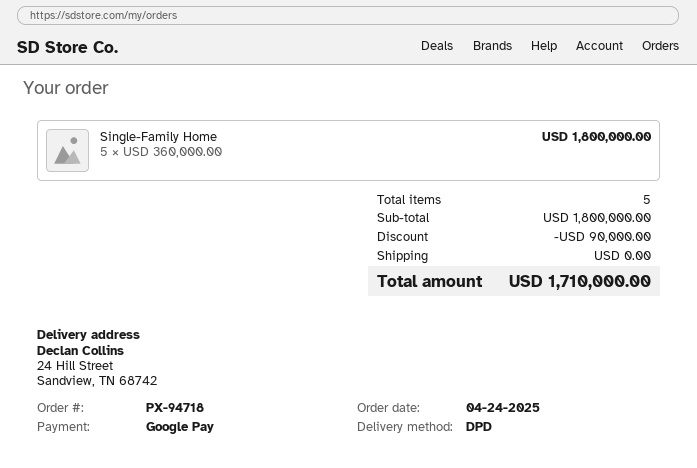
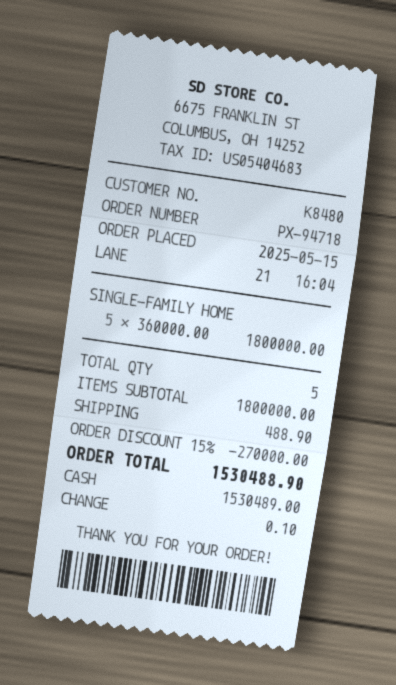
order date: 2025-04-24 -> 2025-05-15
payment method: Google Pay -> cash
discount: 90000.00 -> 270000.00
shipping: 0.00 -> 488.90
total: 1710000.00 -> 1530488.90

